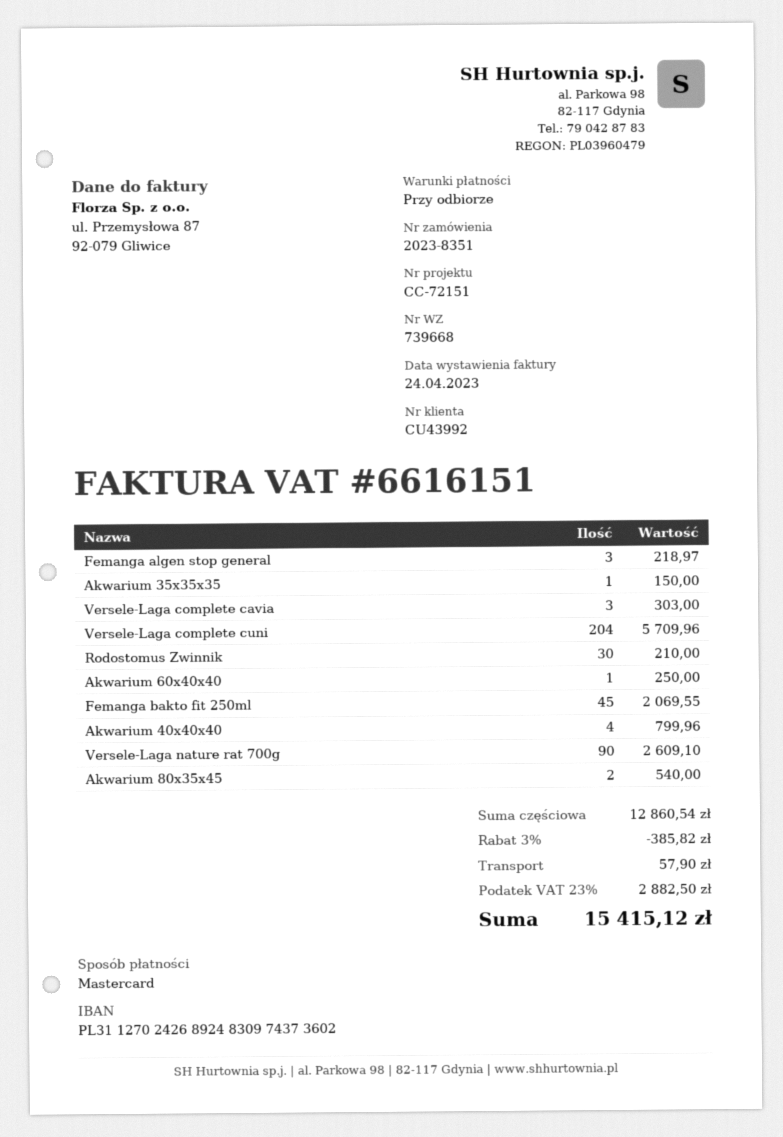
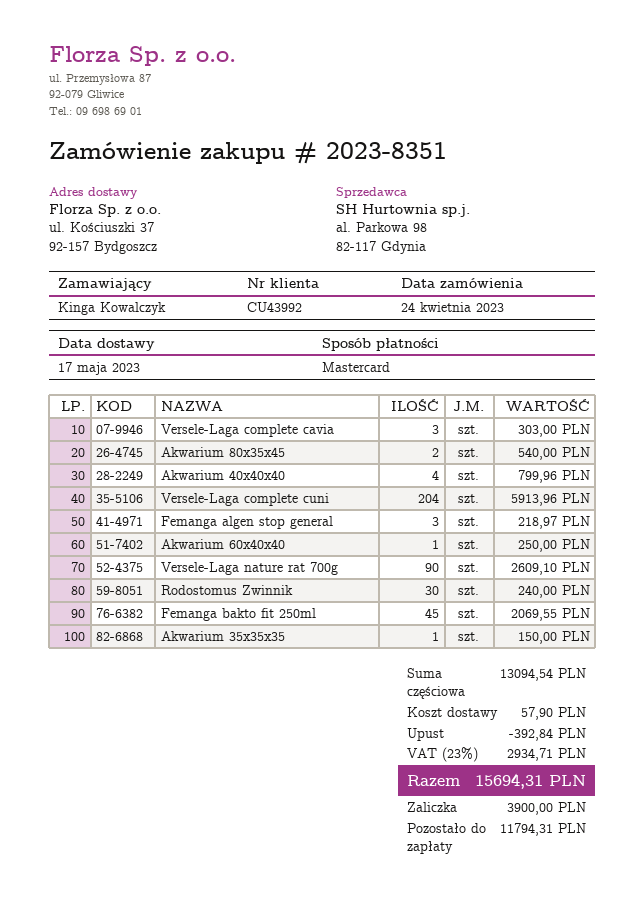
Versele-Laga complete cuni: 204 for 5709.96 -> 204 for 5913.96
Rodostomus Zwinnik: 30 for 210.00 -> 30 for 240.00
subtotal: 12860.54 -> 13094.54
discount: 385.82 -> 392.84
tax: 23% = 2882.50 -> 23% = 2934.71
total: 15415.12 -> 15694.31

